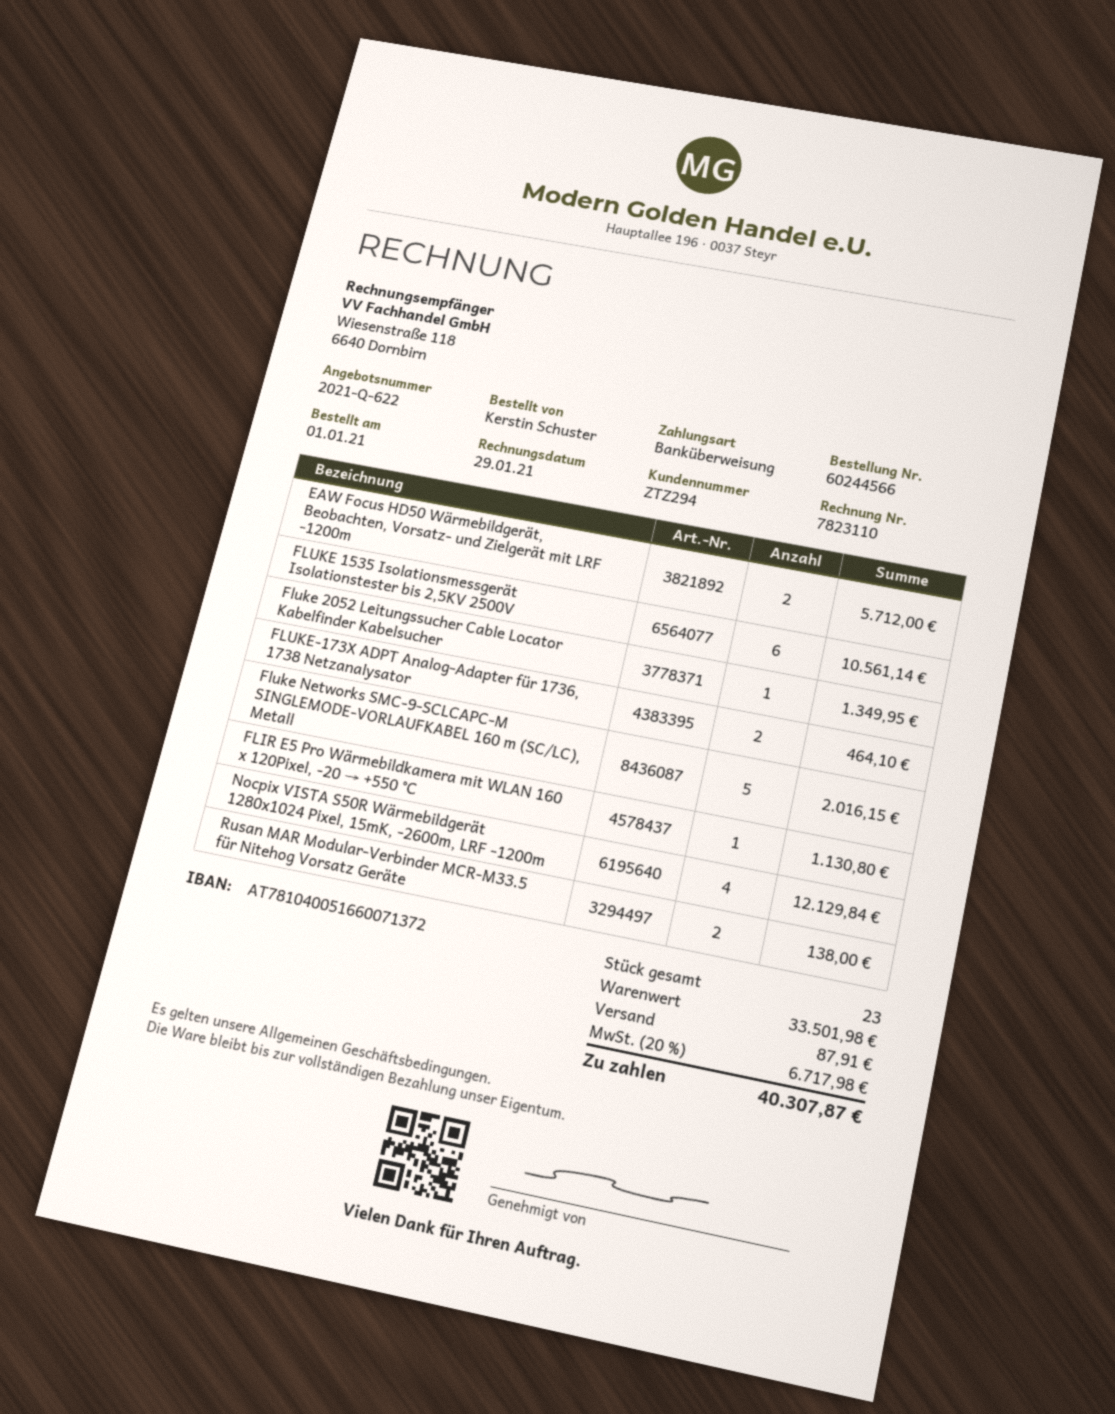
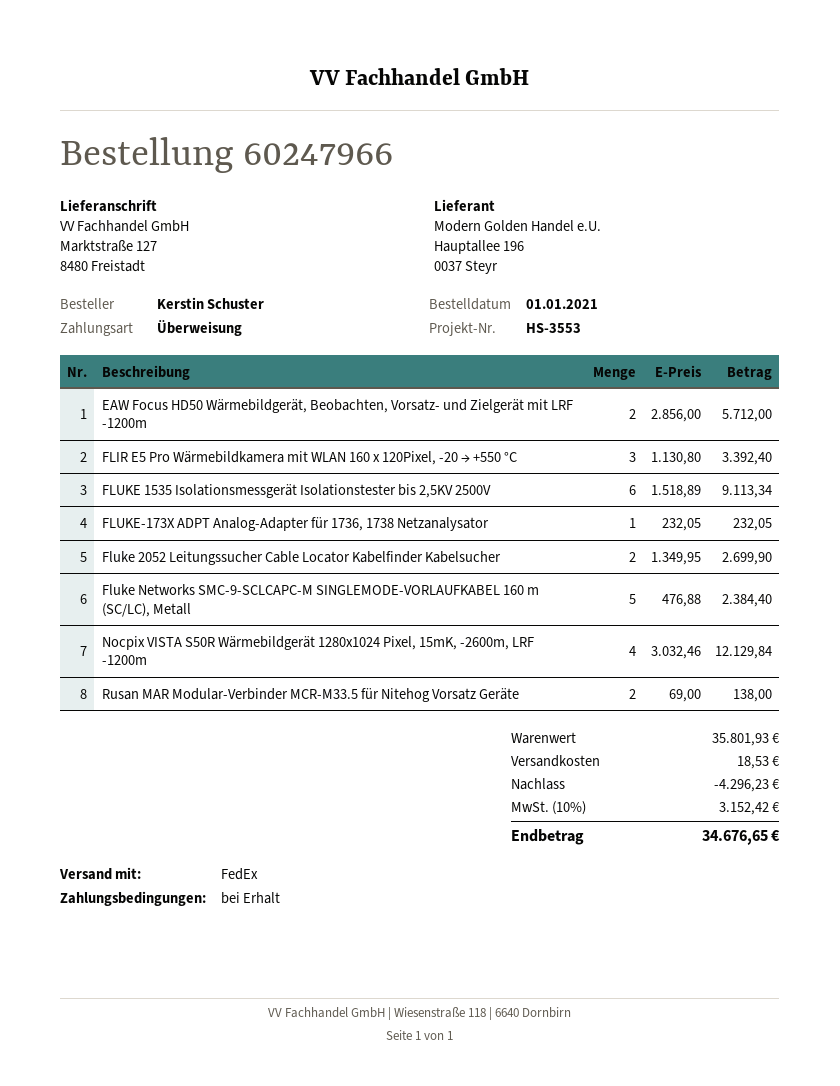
order number: 60244566 -> 60247966
FLUKE 1535 Isolationsmessgerät Isolationstester bis 2,5KV 2500V: 6 for 10561.14 -> 6 for 9113.34
Fluke 2052 Leitungssucher Cable Locator Kabelfinder Kabelsucher: 1 for 1349.95 -> 2 for 2699.90
FLUKE-173X ADPT Analog-Adapter für 1736, 1738 Netzanalysator: 2 for 464.10 -> 1 for 232.05
Fluke Networks SMC-9-SCLCAPC-M SINGLEMODE-VORLAUFKABEL 160 m (SC/LC), Metall: 5 for 2016.15 -> 5 for 2384.40
FLIR E5 Pro Wärmebildkamera mit WLAN 160 x 120Pixel, -20 → +550 °C: 1 for 1130.80 -> 3 for 3392.40
subtotal: 33501.98 -> 35801.93
discount: none -> 4296.23
shipping: 87.91 -> 18.53
tax: 20% = 6717.98 -> 10% = 3152.42
total: 40307.87 -> 34676.65

